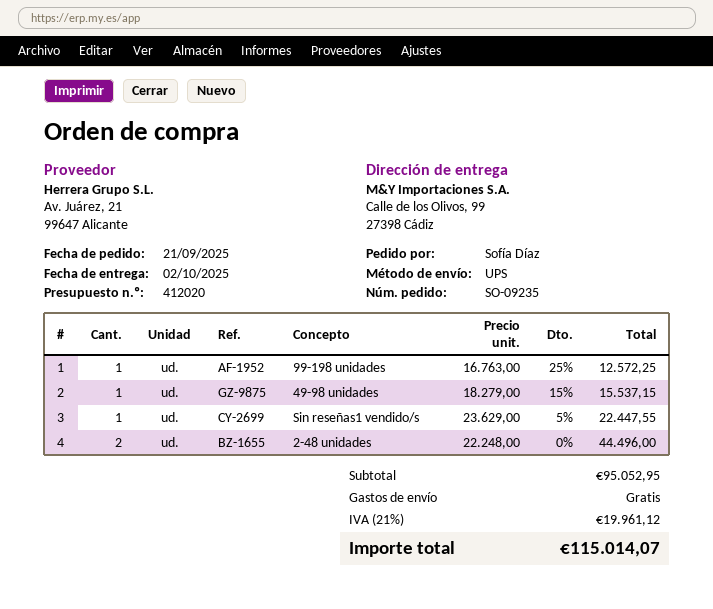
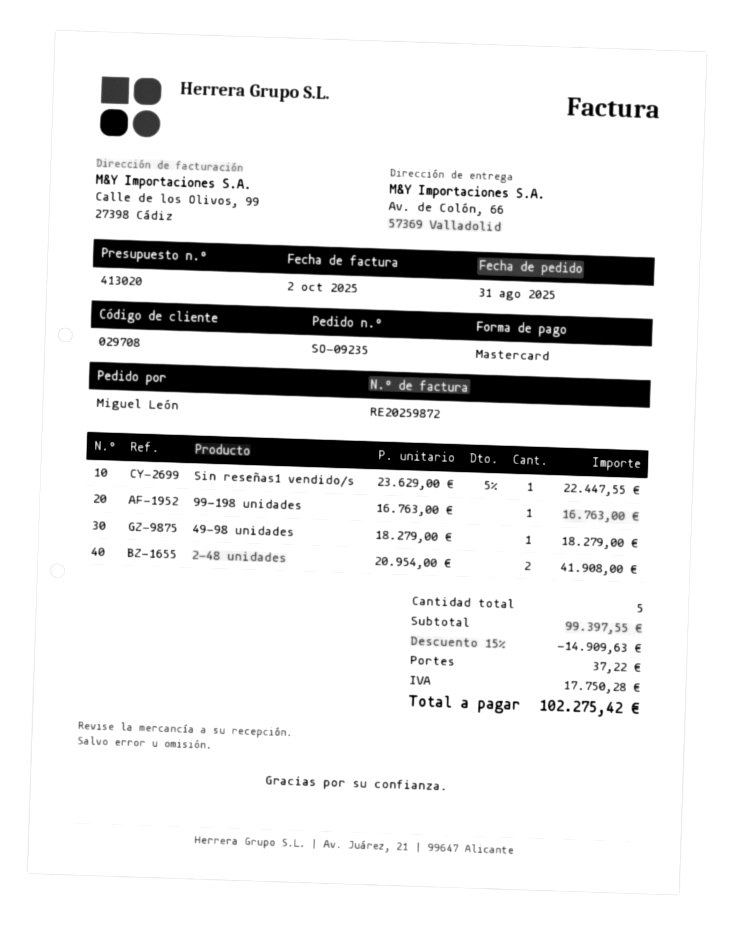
quote number: 412020 -> 413020
order date: 2025-09-21 -> 2025-08-31
ordered by: Sofía Díaz -> Miguel León
ship to: Calle de los Olivos, 99, 27398 Cádiz -> Av. de Colón, 66, 57369 Valladolid
99-198 unidades: 1 x 16763.00 - 25% = 12572.25 -> 1 x 16763.00 = 16763.00
49-98 unidades: 1 x 18279.00 - 15% = 15537.15 -> 1 x 18279.00 = 18279.00
2-48 unidades: 2 x 22248.00 = 44496.00 -> 2 x 20954.00 = 41908.00
subtotal: 95052.95 -> 99397.55
discount: none -> 15% = 14909.63
shipping: 0.00 -> 37.22
tax: 19961.12 -> 17750.28
total: 115014.07 -> 102275.42

